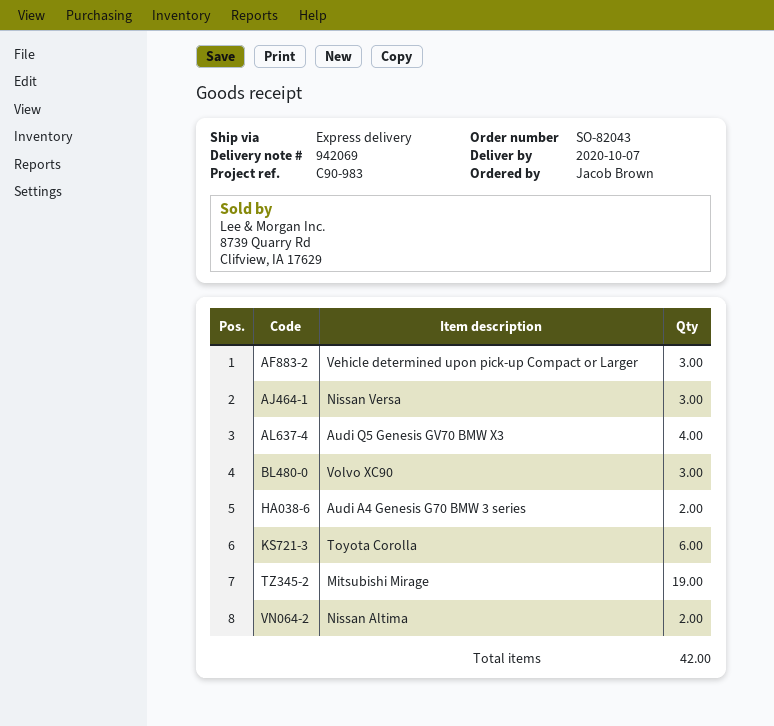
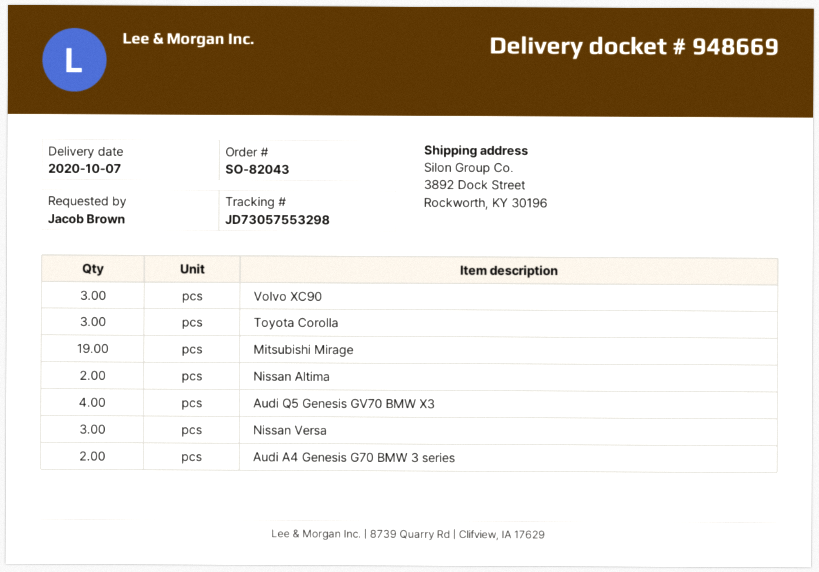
delivery note number: 942069 -> 948669
Vehicle determined upon pick-up Compact or Larger: 3 -> none
Toyota Corolla: 6 -> 3

